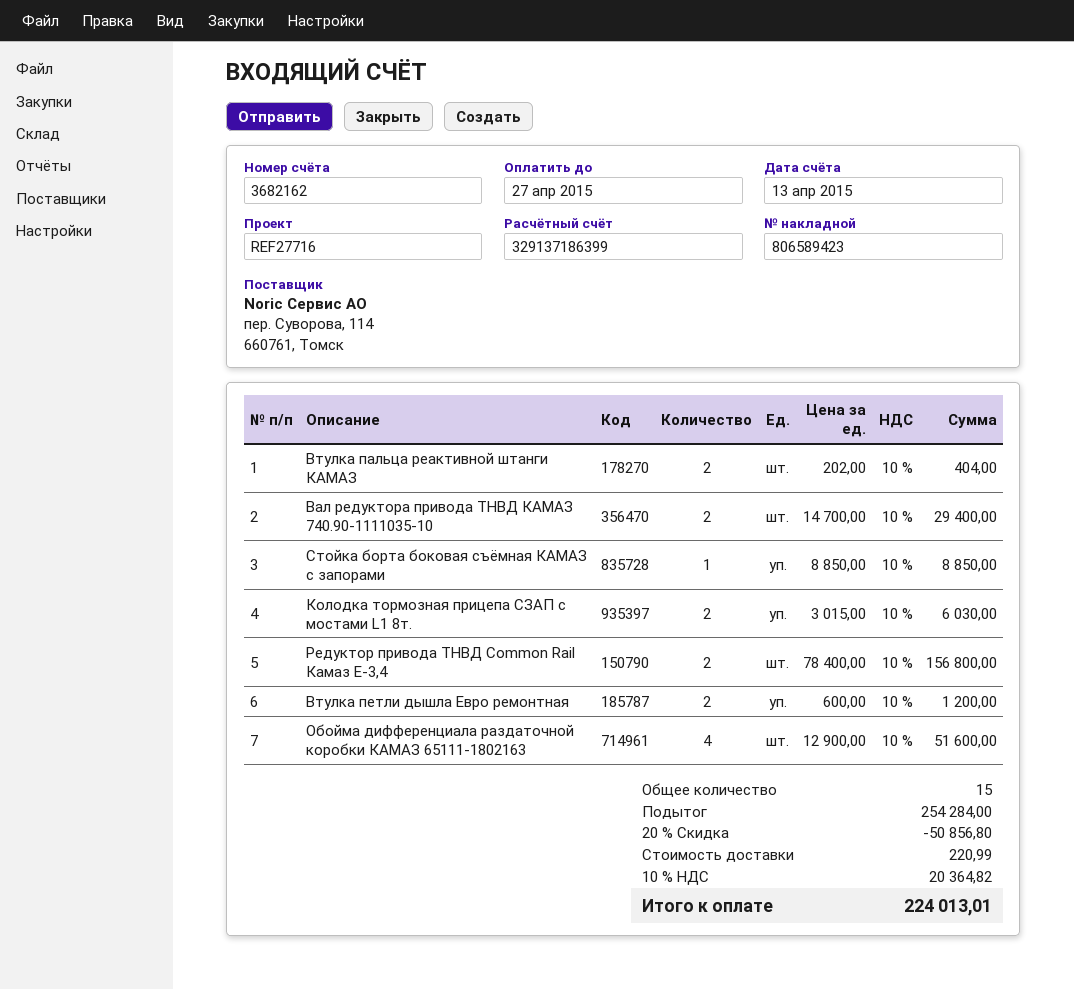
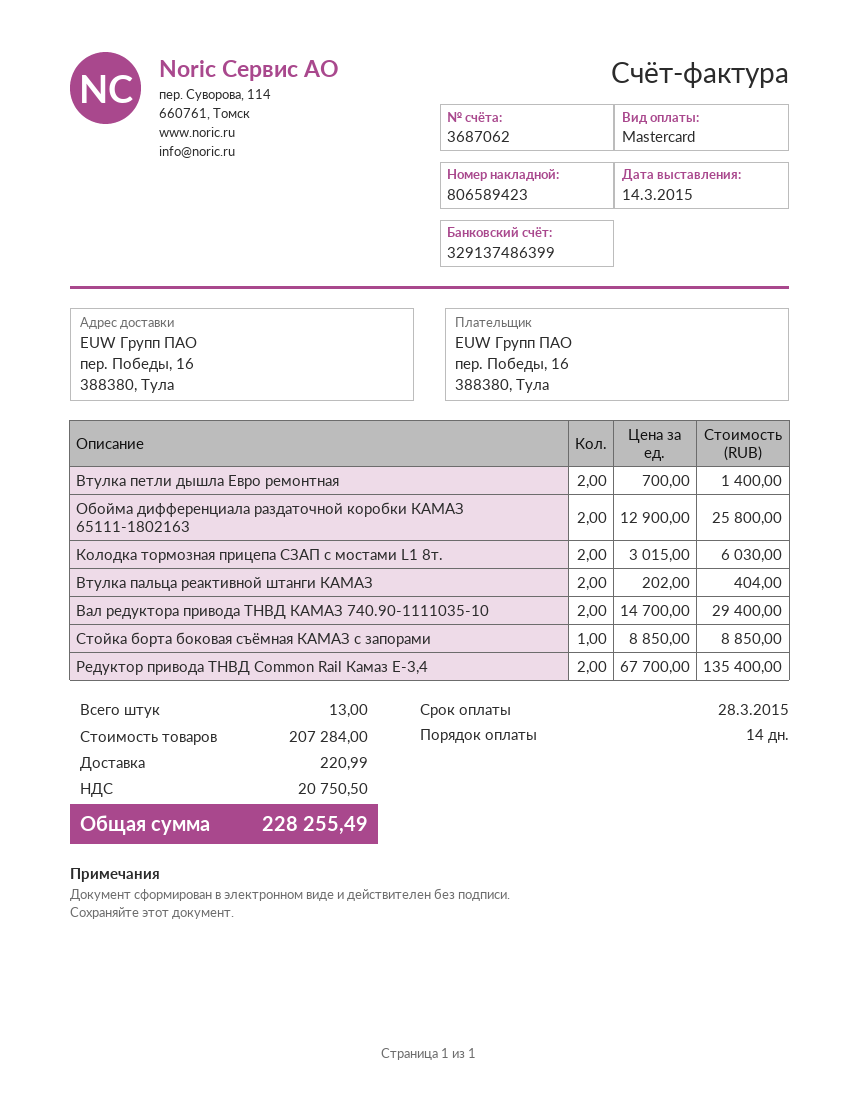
invoice number: 3682162 -> 3687062
invoice date: 2015-04-13 -> 2015-03-14
due date: 2015-04-27 -> 2015-03-28
bank account: 329137186399 -> 329137486399
Редуктор привода ТНВД Common Rail Камаз Е-3,4: 2 x 78400.00 = 156800.00 -> 2 x 67700.00 = 135400.00
Втулка петли дышла Евро ремонтная: 2 x 600.00 = 1200.00 -> 2 x 700.00 = 1400.00
Обойма дифференциала раздаточной коробки КАМАЗ 65111-1802163: 4 x 12900.00 = 51600.00 -> 2 x 12900.00 = 25800.00
total quantity: 15 -> 13
subtotal: 254284.00 -> 207284.00
discount: 20% = 50856.80 -> none
tax: 20364.82 -> 20750.50
total: 224013.01 -> 228255.49

